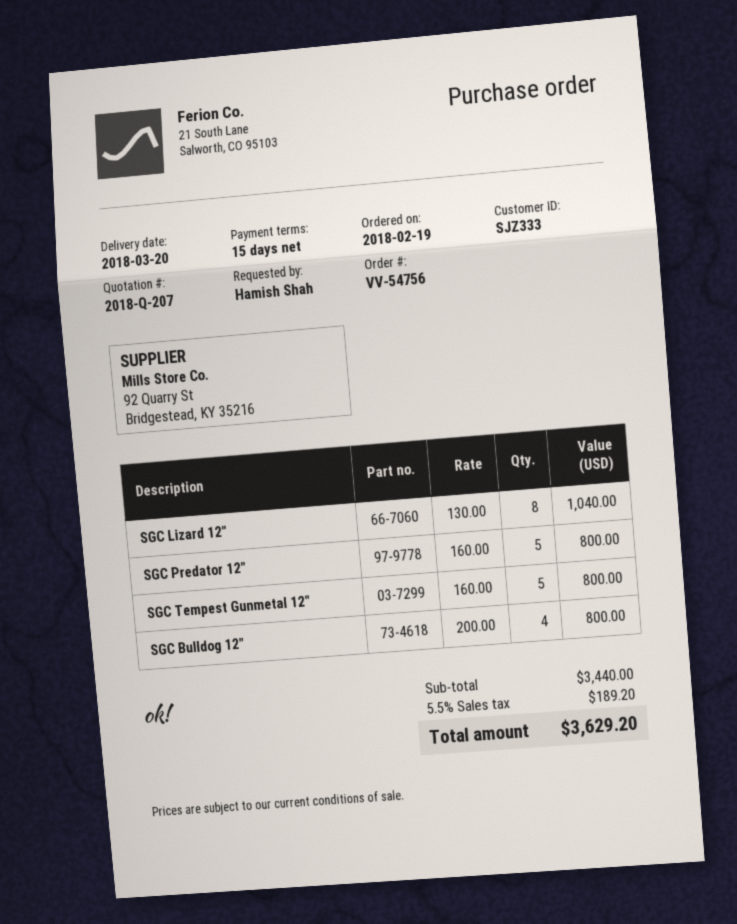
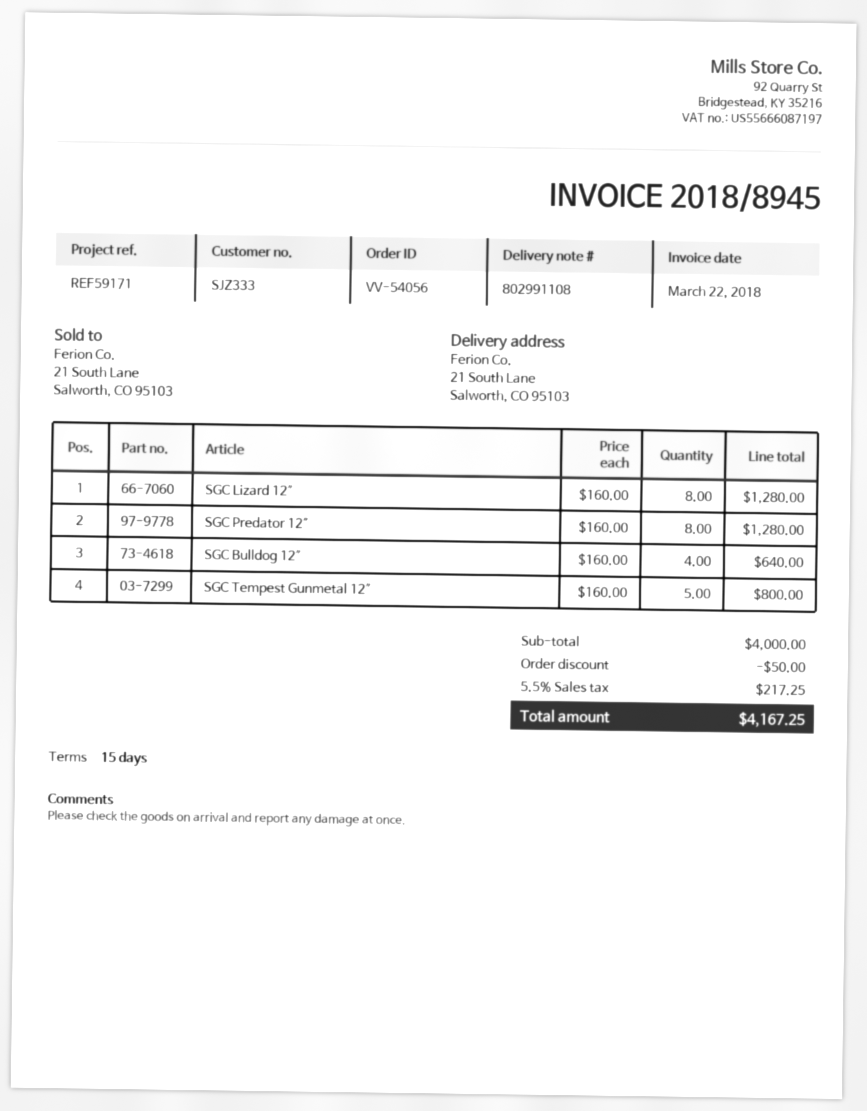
order number: VV-54756 -> VV-54056
SGC Lizard 12″: 8 x 130.00 = 1040.00 -> 8 x 160.00 = 1280.00
SGC Predator 12″: 5 x 160.00 = 800.00 -> 8 x 160.00 = 1280.00
SGC Bulldog 12″: 4 x 200.00 = 800.00 -> 4 x 160.00 = 640.00
subtotal: 3440.00 -> 4000.00
discount: none -> 50.00
tax: 5.5% = 189.20 -> 5.5% = 217.25
total: 3629.20 -> 4167.25

